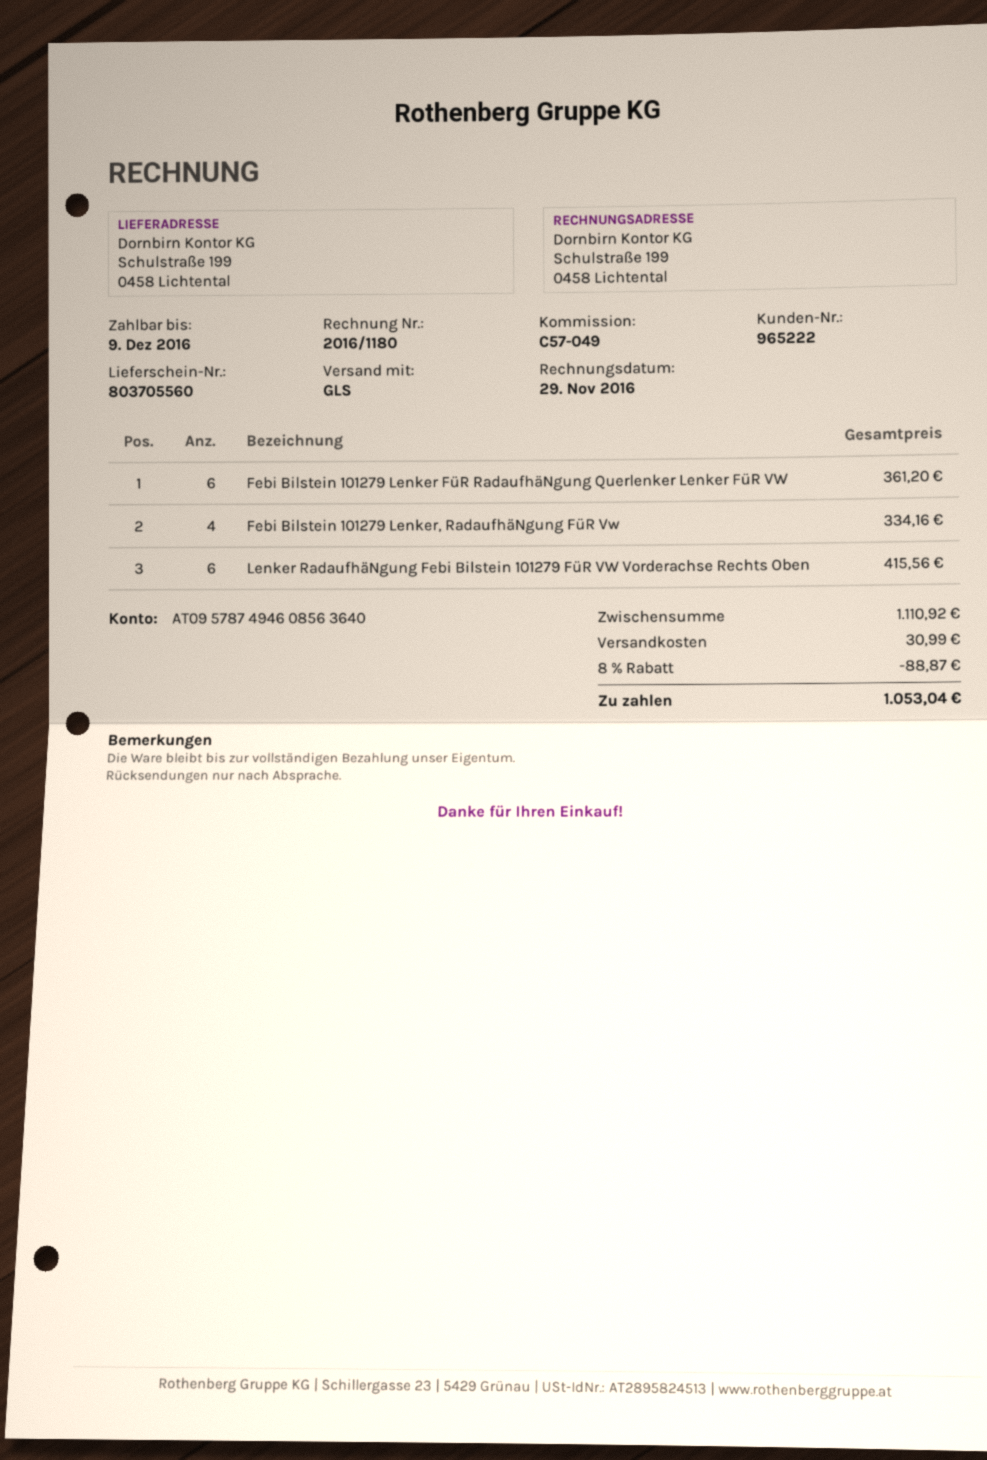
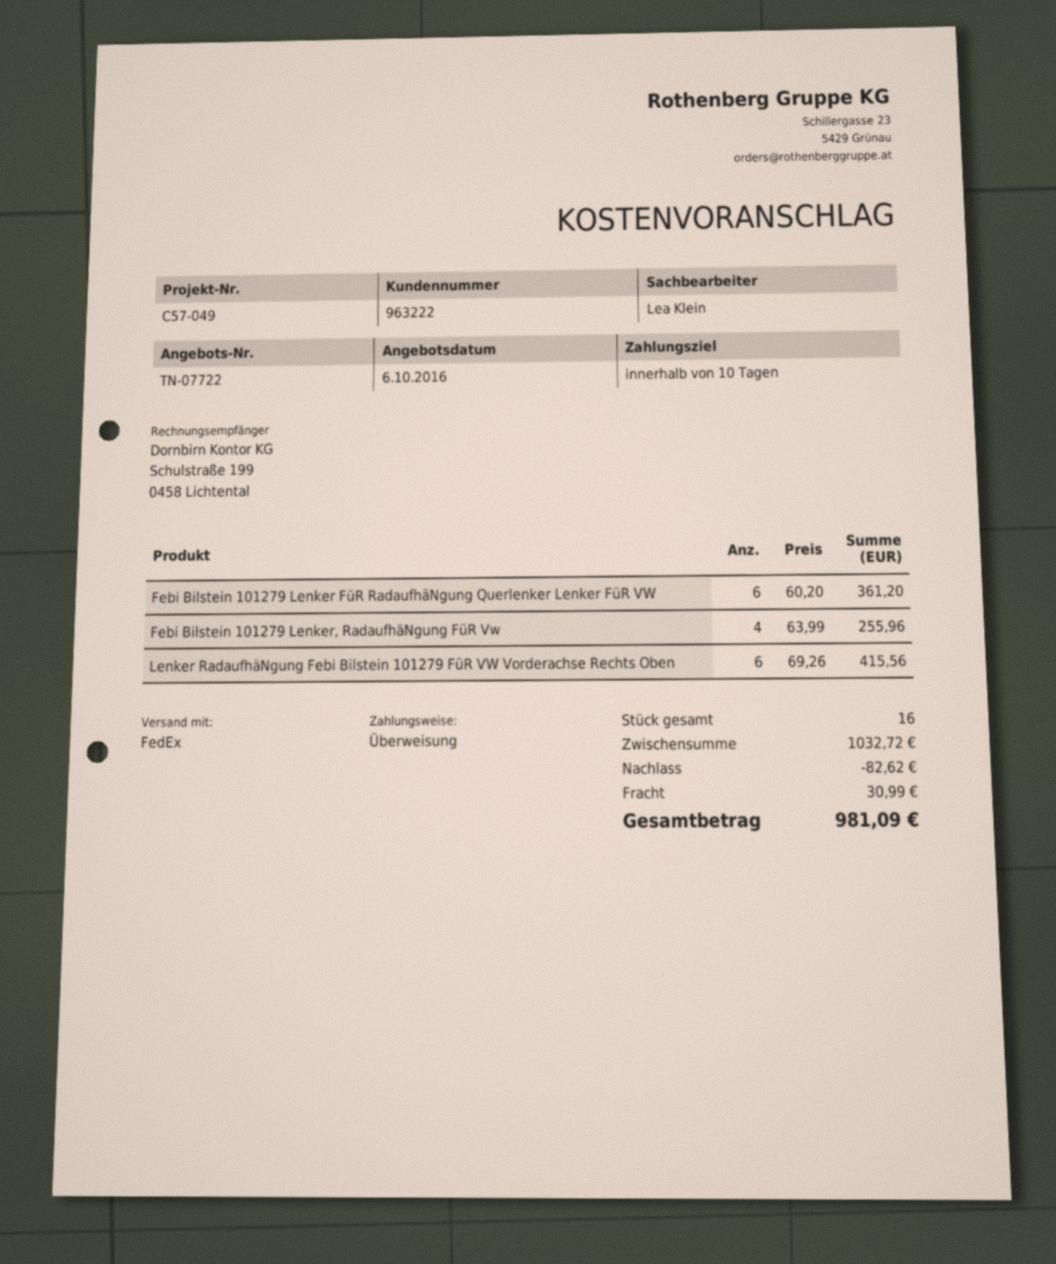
customer number: 965222 -> 963222
shipping method: GLS -> FedEx
Febi Bilstein 101279 Lenker, RadaufhäNgung FüR Vw: 4 for 334.16 -> 4 for 255.96
subtotal: 1110.92 -> 1032.72
discount: 88.87 -> 82.62
total: 1053.04 -> 981.09

